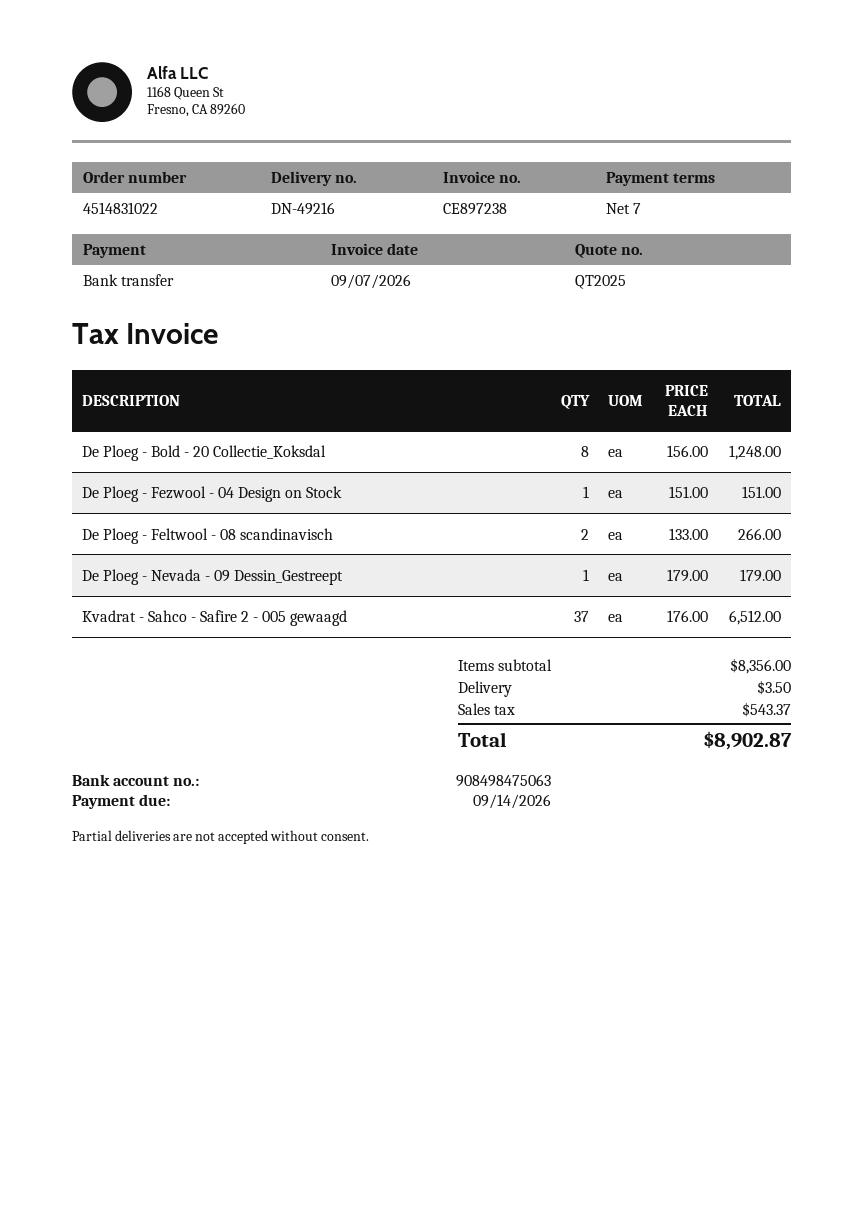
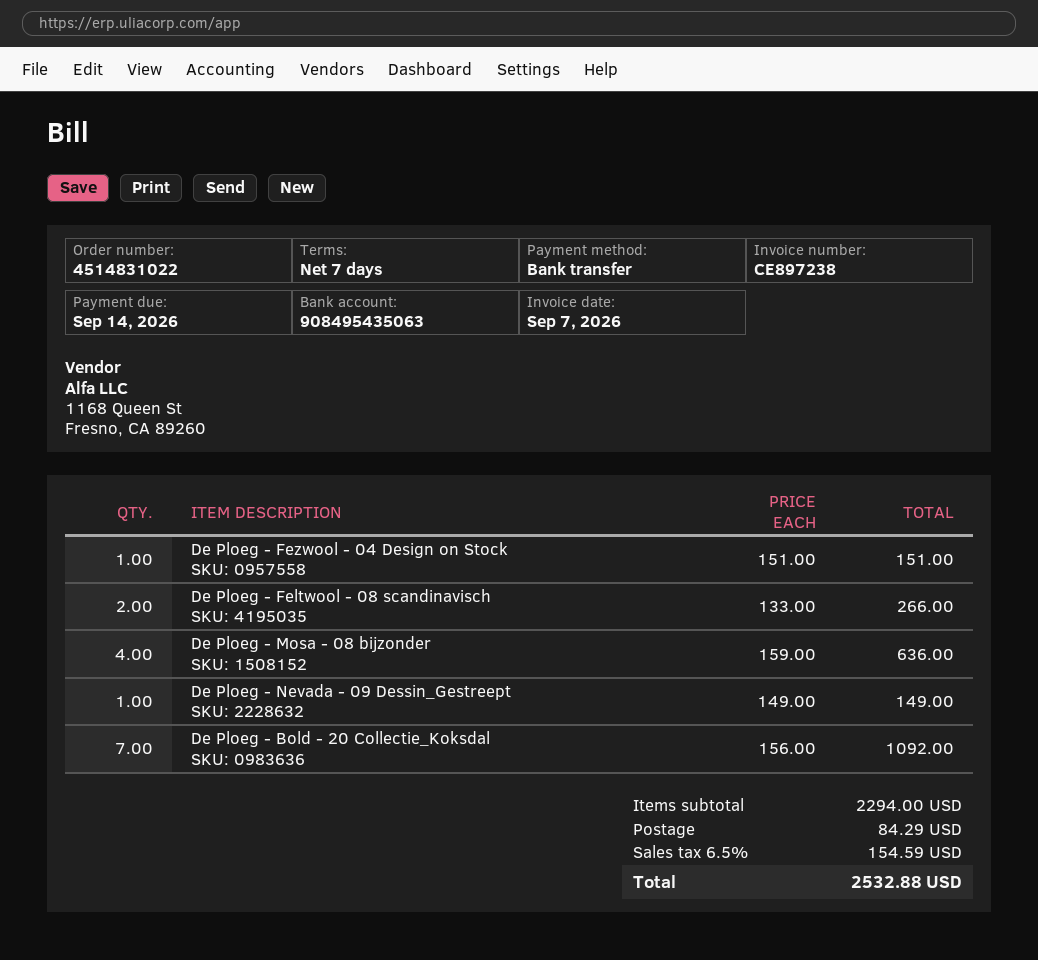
bank account: 908498475063 -> 908495435063
De Ploeg - Bold - 20 Collectie_Koksdal: 8 x 156.00 = 1248.00 -> 7 x 156.00 = 1092.00
De Ploeg - Nevada - 09 Dessin_Gestreept: 1 x 179.00 = 179.00 -> 1 x 149.00 = 149.00
Kvadrat - Sahco - Safire 2 - 005 gewaagd: 37 x 176.00 = 6512.00 -> none
De Ploeg - Mosa - 08 bijzonder: none -> 4 x 159.00 = 636.00
subtotal: 8356.00 -> 2294.00
shipping: 3.50 -> 84.29
tax: 543.37 -> 154.59
total: 8902.87 -> 2532.88

